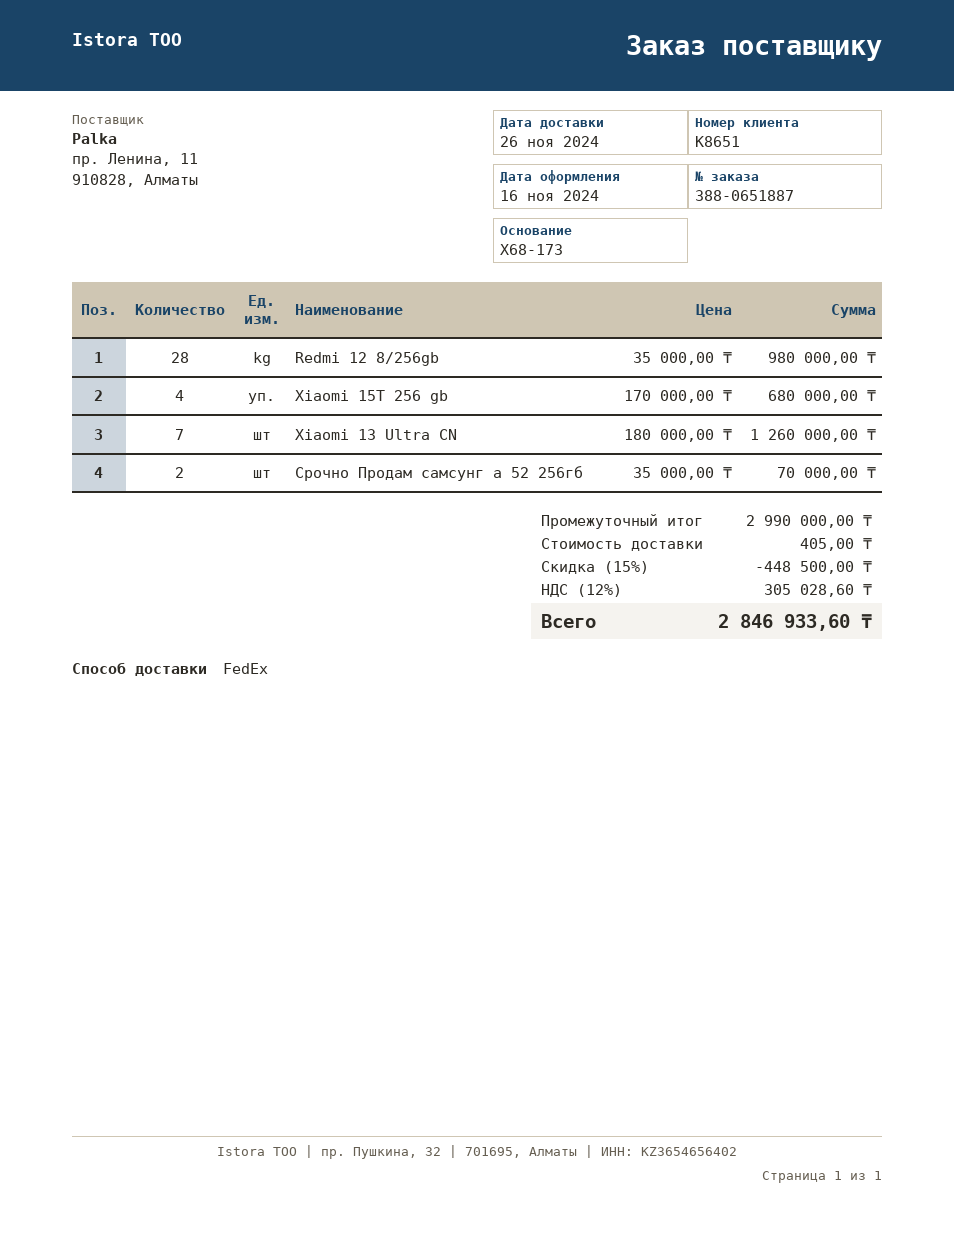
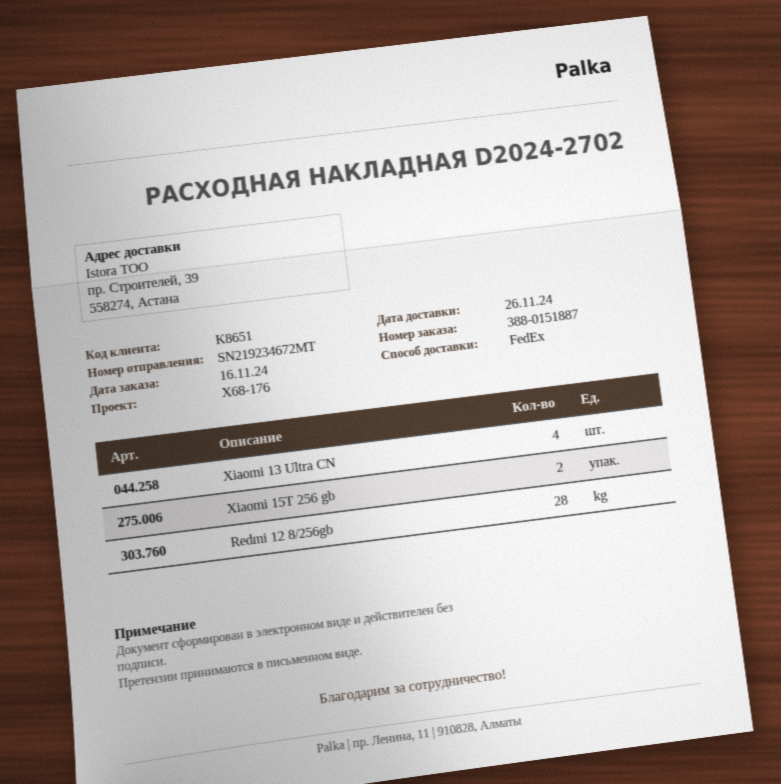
order number: 388-0651887 -> 388-0151887
reference: X68-173 -> X68-176
Xiaomi 15T 256 gb: 4 -> 2
Xiaomi 13 Ultra CN: 7 -> 4
Срочно Продам самсунг а 52 256гб: 2 -> none

